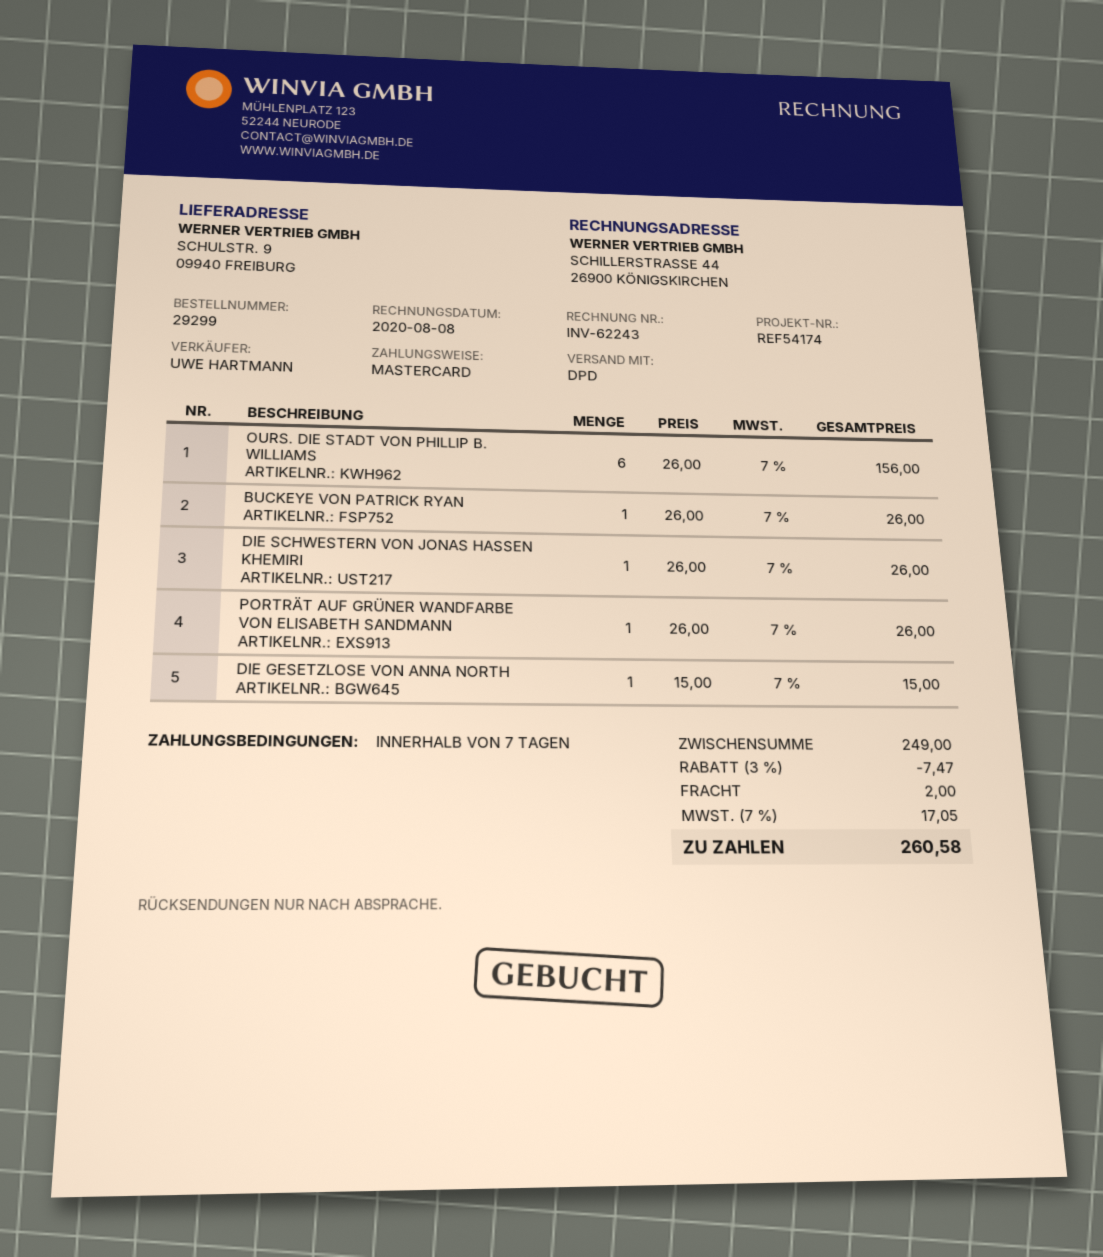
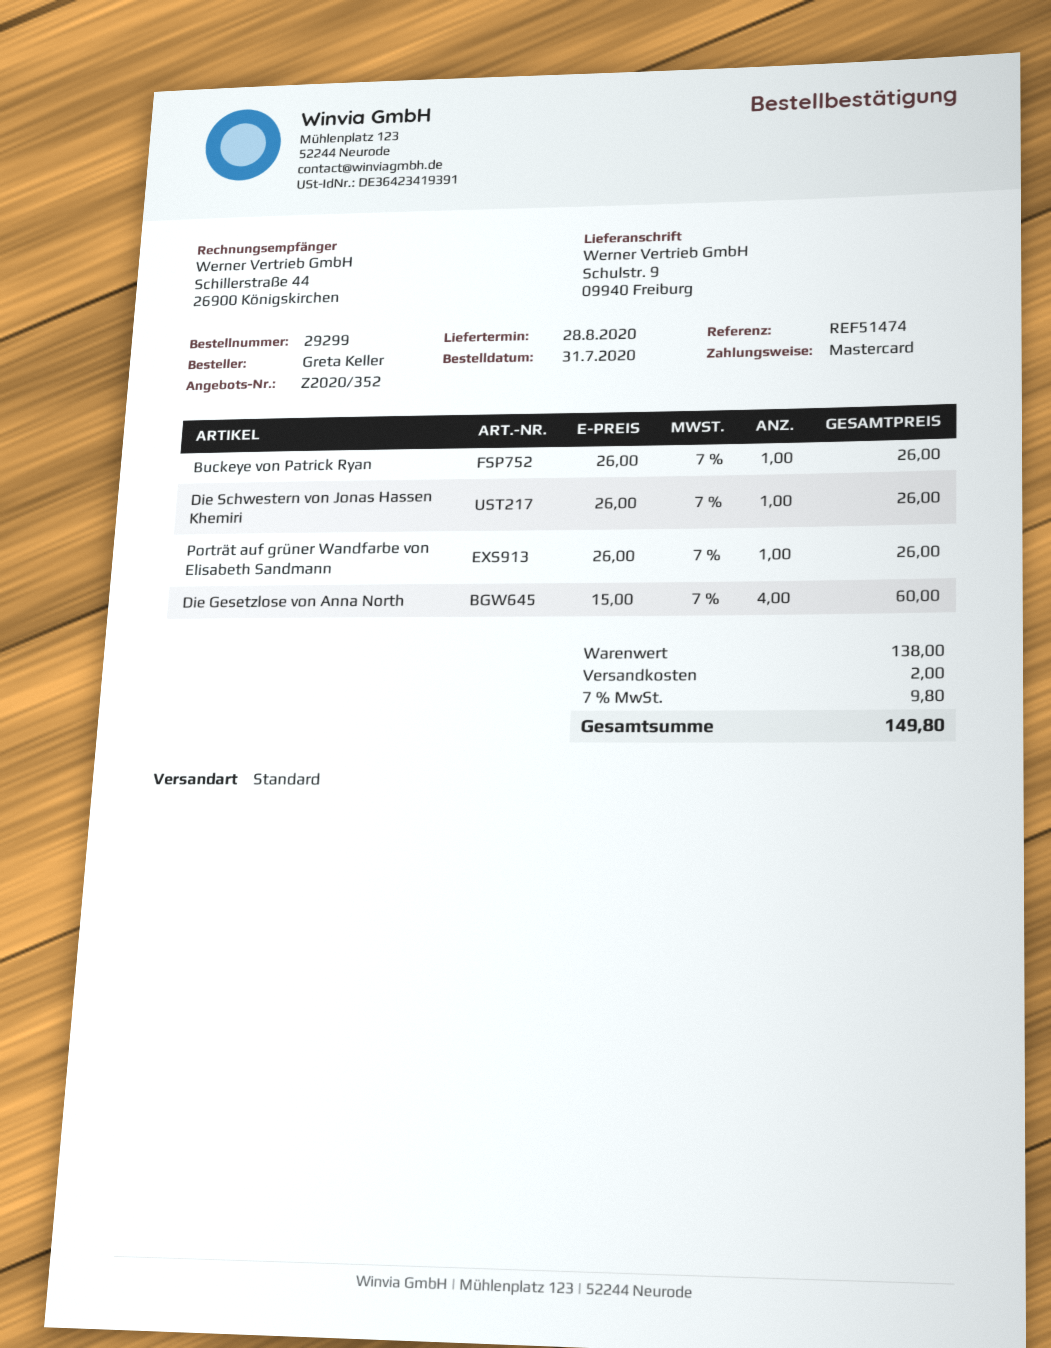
reference: REF54174 -> REF51474
shipping method: DPD -> standard
OURS. DIE STADT VON PHILLIP B. WILLIAMS: 6 x 26.00 = 156.00 -> none
DIE GESETZLOSE VON ANNA NORTH: 1 x 15.00 = 15.00 -> 4 x 15.00 = 60.00
subtotal: 249.00 -> 138.00
discount: 3% = 7.47 -> none
tax: 7% = 17.05 -> 7% = 9.80
total: 260.58 -> 149.80

